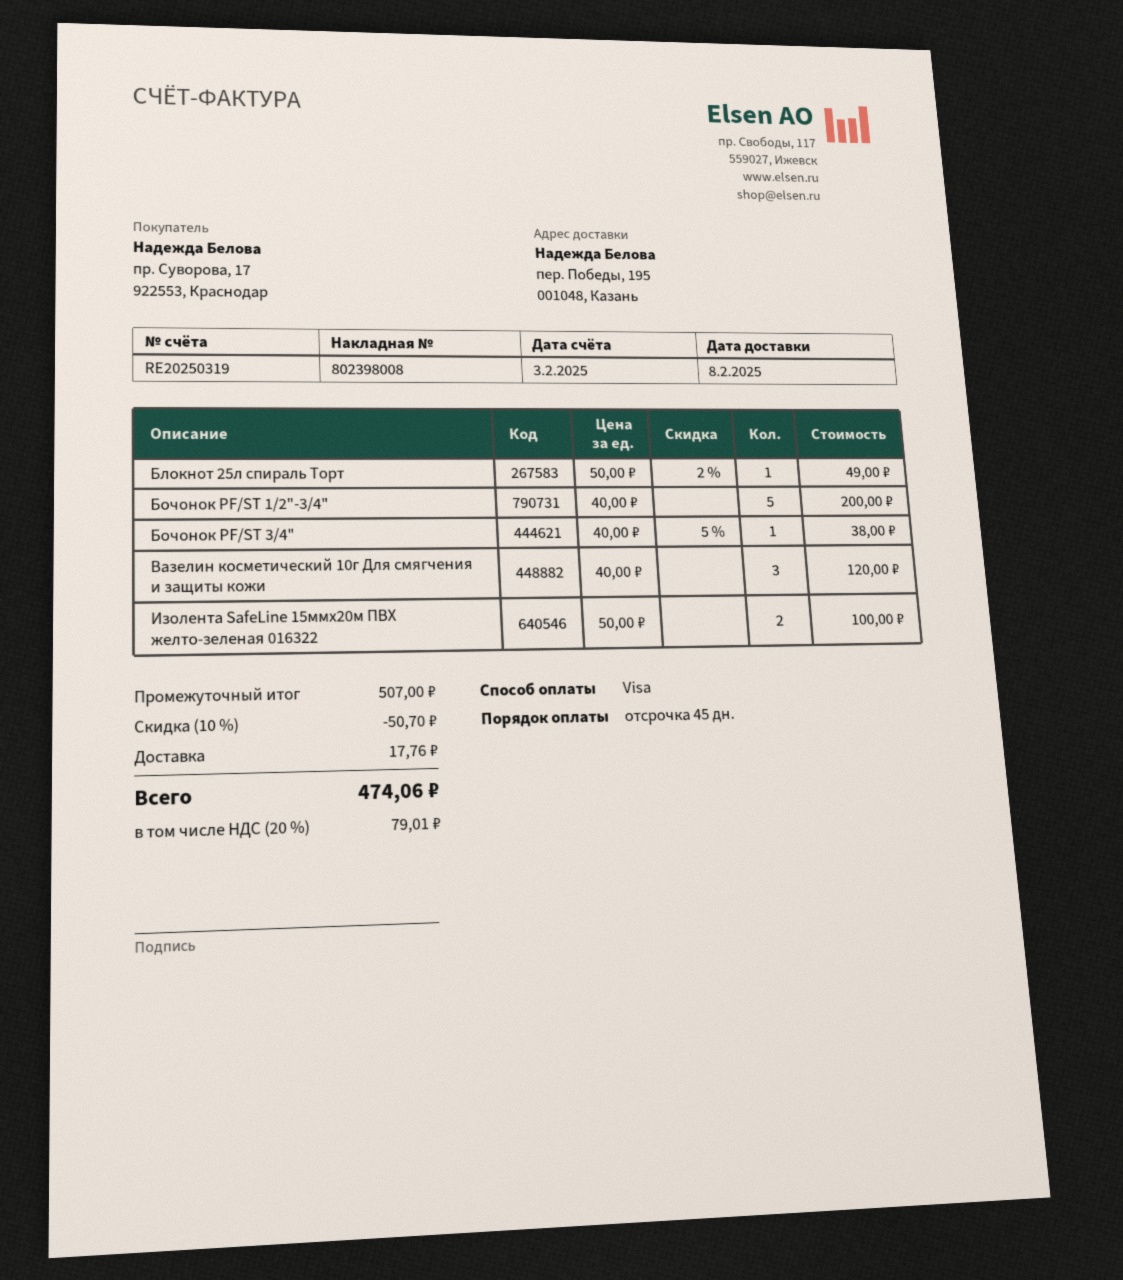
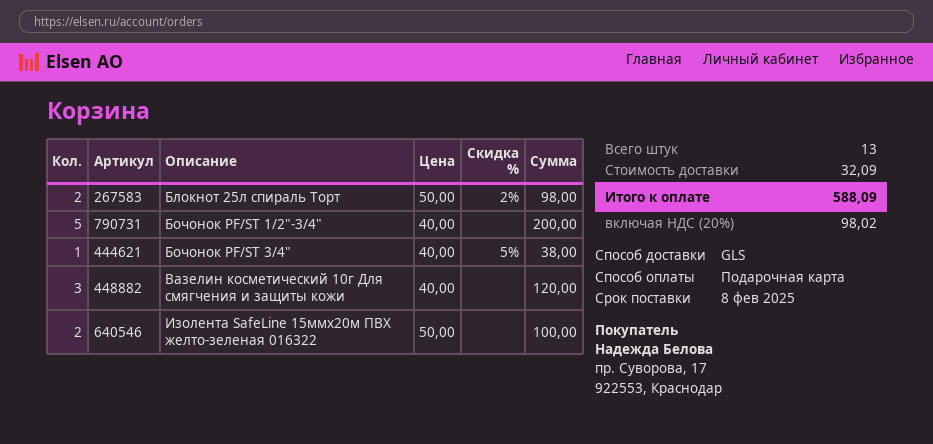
payment method: Visa -> gift card
Блокнот 25л спираль Торт: 1 x 50.00 - 2% = 49.00 -> 2 x 50.00 - 2% = 98.00
discount: 10% = 50.70 -> none
shipping: 17.76 -> 32.09
tax: 20% = 79.01 -> 20% = 98.02
total: 474.06 -> 588.09

